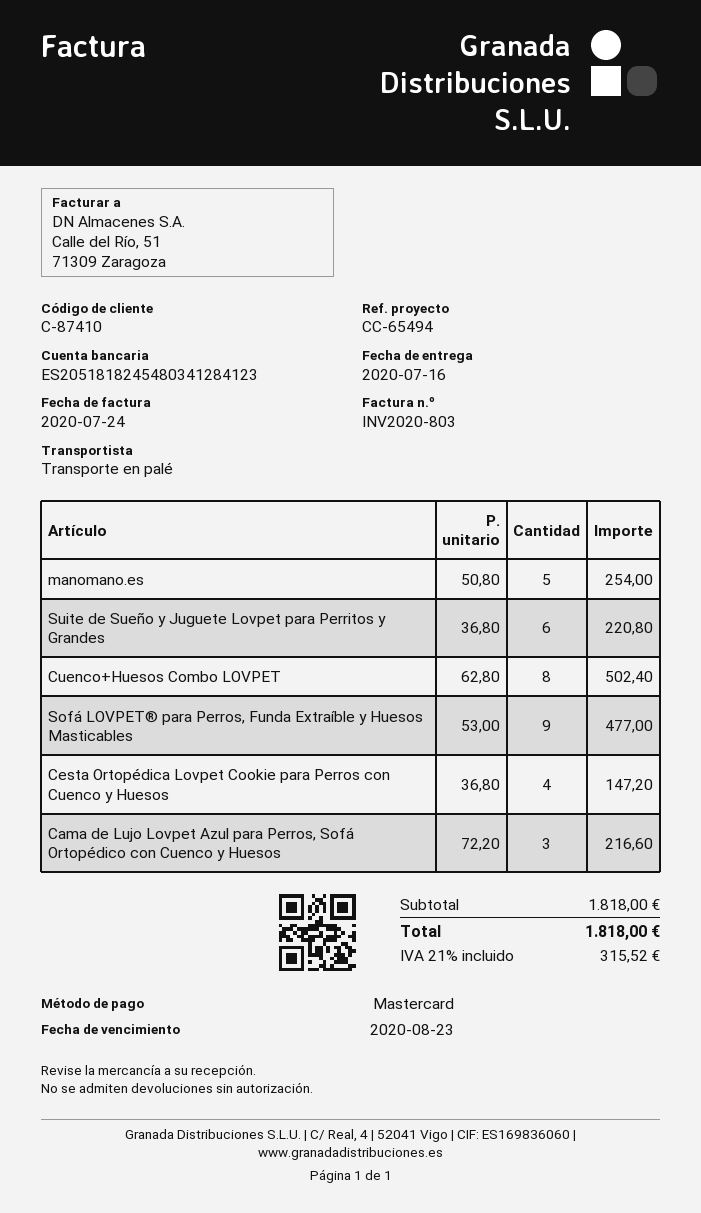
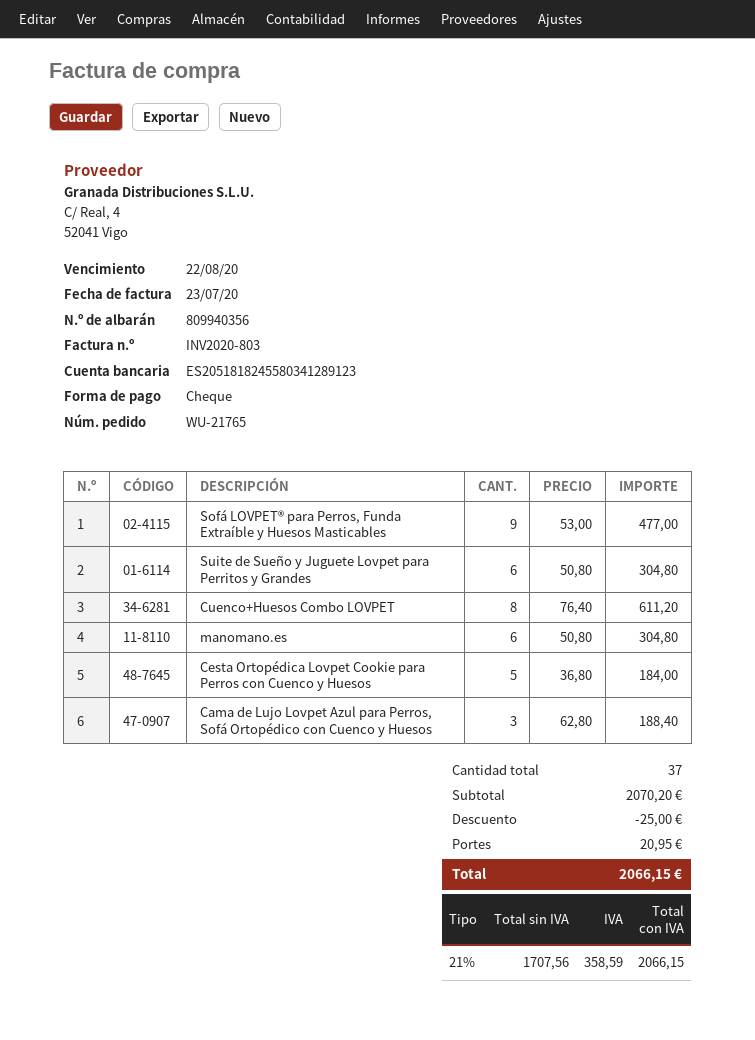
invoice date: 2020-07-24 -> 2020-07-23
due date: 2020-08-23 -> 2020-08-22
payment method: Mastercard -> cheque
bank account: ES2051818245480341284123 -> ES2051818245580341289123
manomano.es: 5 x 50.80 = 254.00 -> 6 x 50.80 = 304.80
Suite de Sueño y Juguete Lovpet para Perritos y Grandes: 6 x 36.80 = 220.80 -> 6 x 50.80 = 304.80
Cuenco+Huesos Combo LOVPET: 8 x 62.80 = 502.40 -> 8 x 76.40 = 611.20
Cesta Ortopédica Lovpet Cookie para Perros con Cuenco y Huesos: 4 x 36.80 = 147.20 -> 5 x 36.80 = 184.00
Cama de Lujo Lovpet Azul para Perros, Sofá Ortopédico con Cuenco y Huesos: 3 x 72.20 = 216.60 -> 3 x 62.80 = 188.40
subtotal: 1818.00 -> 2070.20
discount: none -> 25.00
shipping: none -> 20.95
tax: 21% = 315.52 -> 21% = 358.59
total: 1818.00 -> 2066.15

